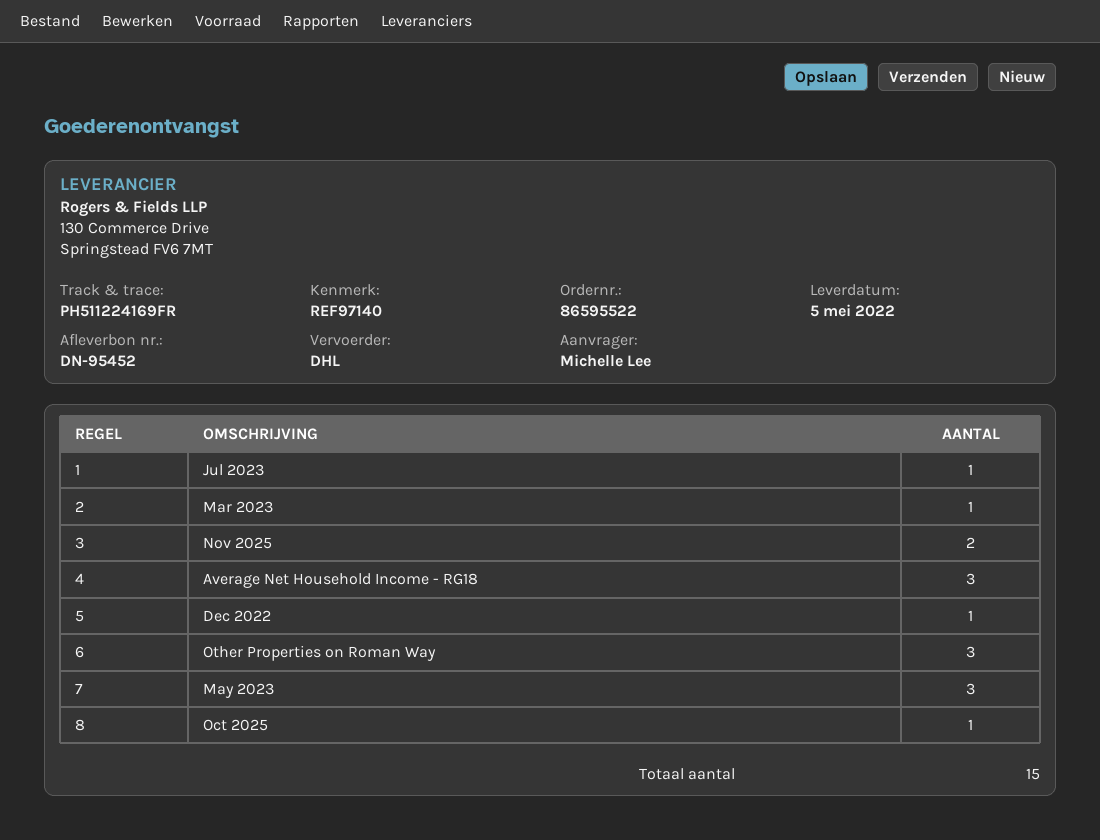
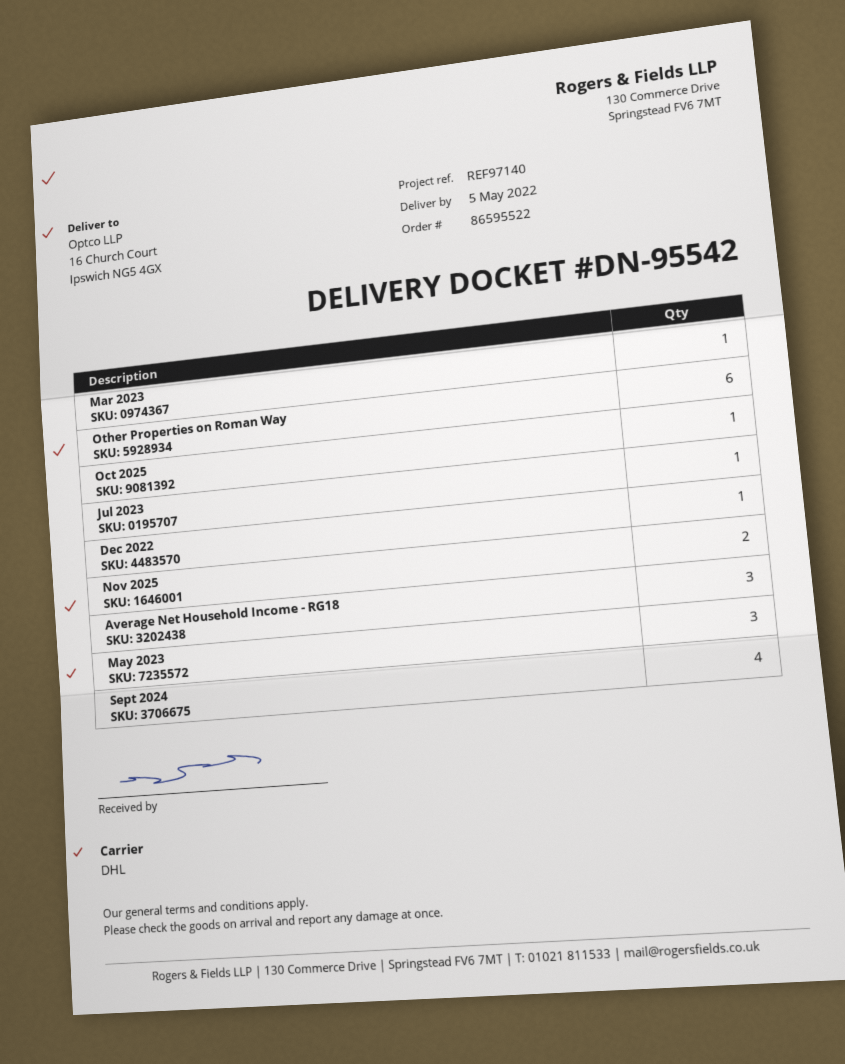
delivery note number: DN-95452 -> DN-95542
Other Properties on Roman Way: 3 -> 6
Sept 2024: none -> 4

